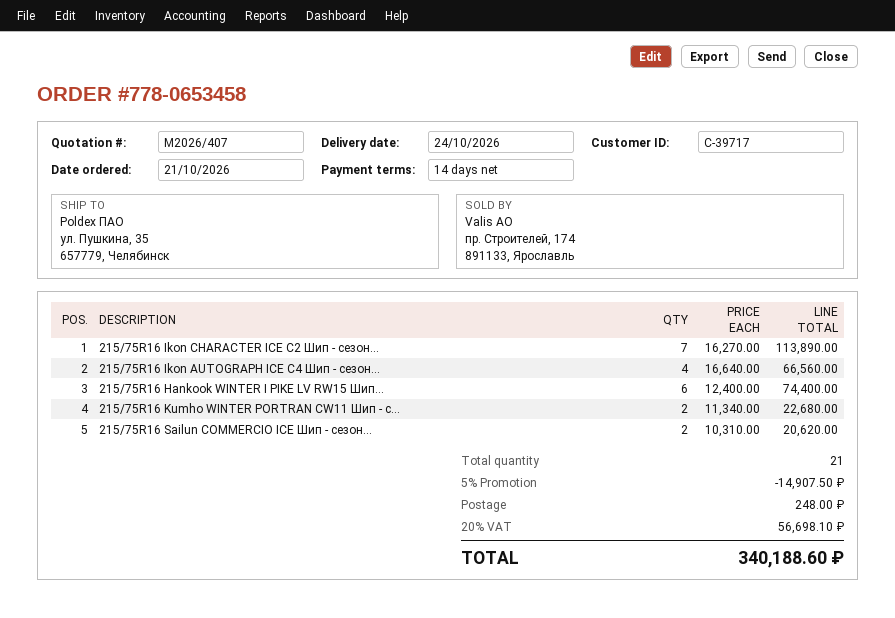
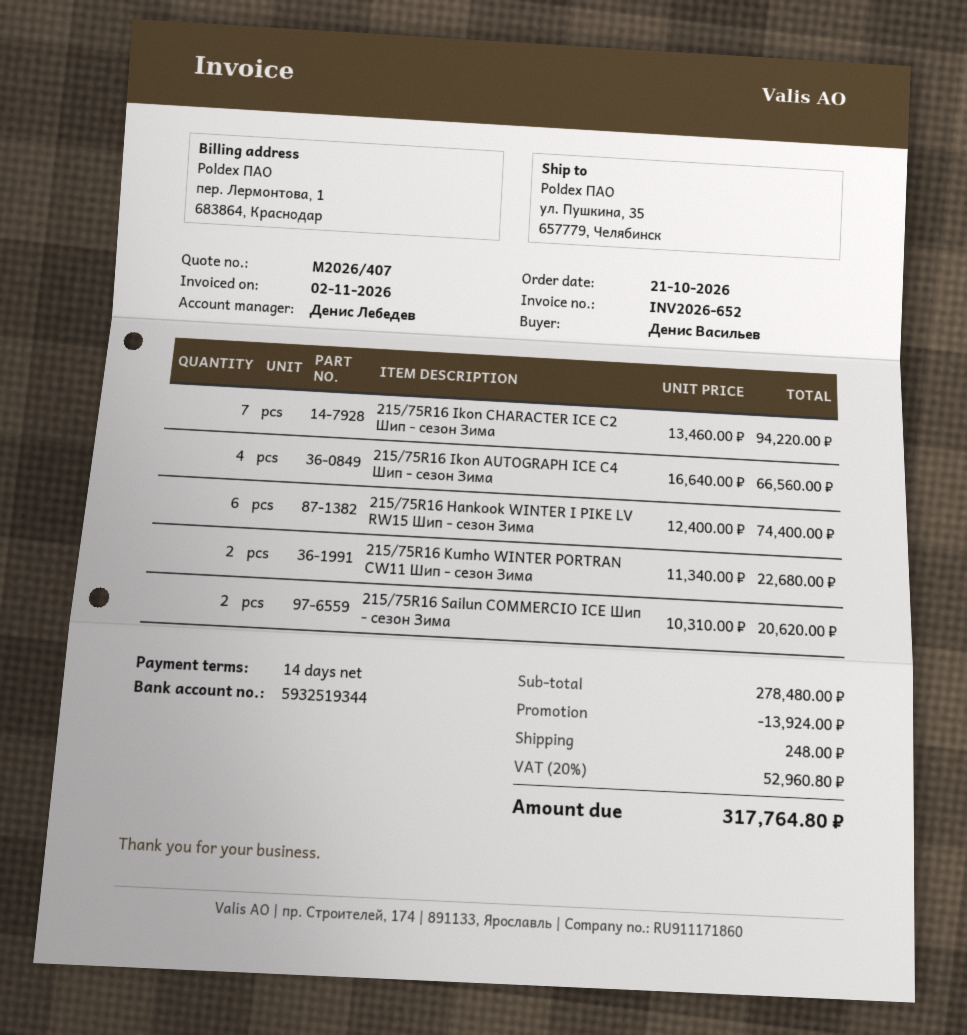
215/75R16 Ikon CHARACTER ICE C2 Шип - сезон...: 7 x 16270.00 = 113890.00 -> 7 x 13460.00 = 94220.00
discount: 14907.50 -> 13924.00
tax: 20% = 56698.10 -> 20% = 52960.80
total: 340188.60 -> 317764.80

